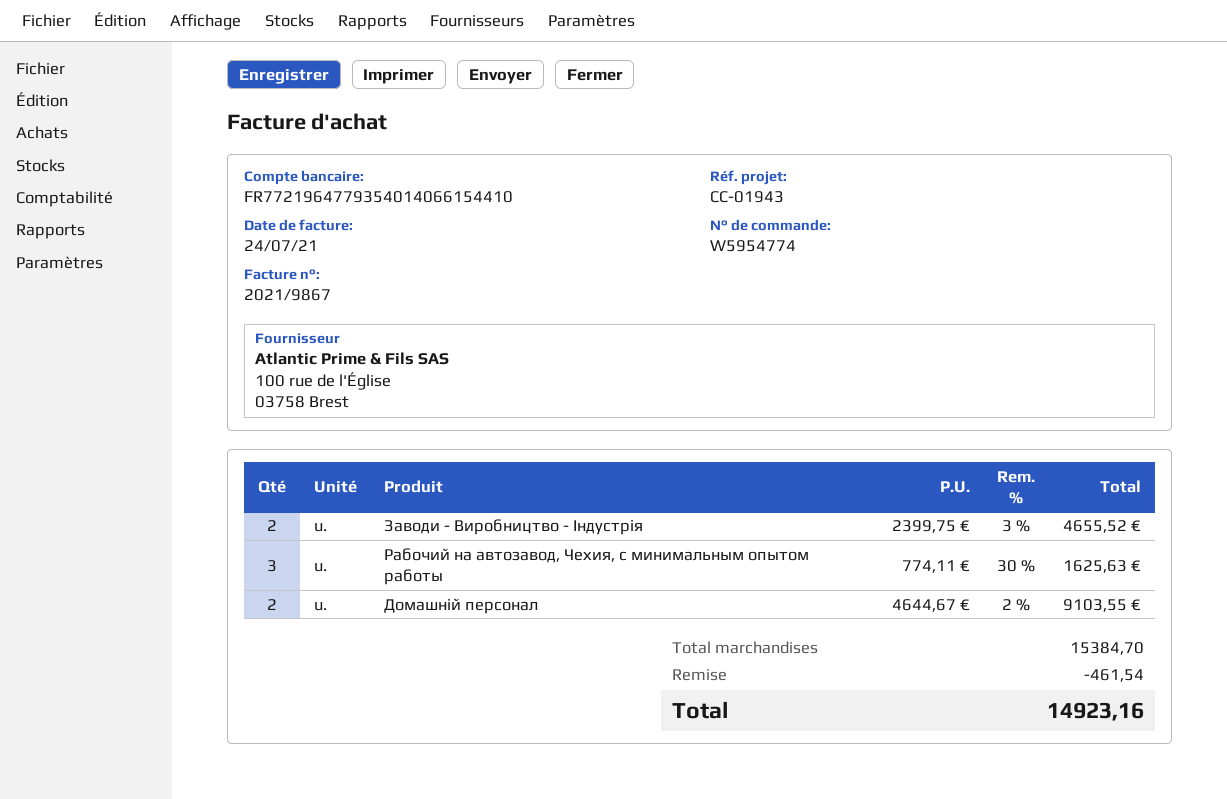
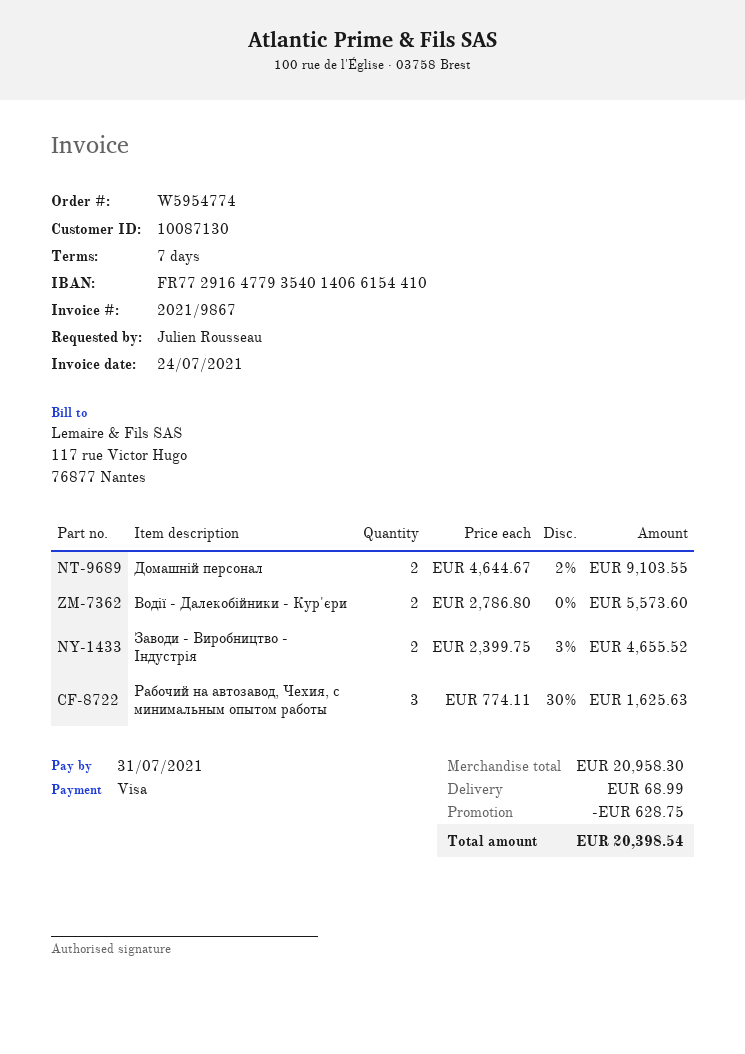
bank account: FR7721964779354014066154410 -> FR7729164779354014066154410
Водії - Далекобійники - Кур'єри: none -> 2 x 2786.80 = 5573.60
subtotal: 15384.70 -> 20958.30
discount: 461.54 -> 628.75
shipping: none -> 68.99
total: 14923.16 -> 20398.54

